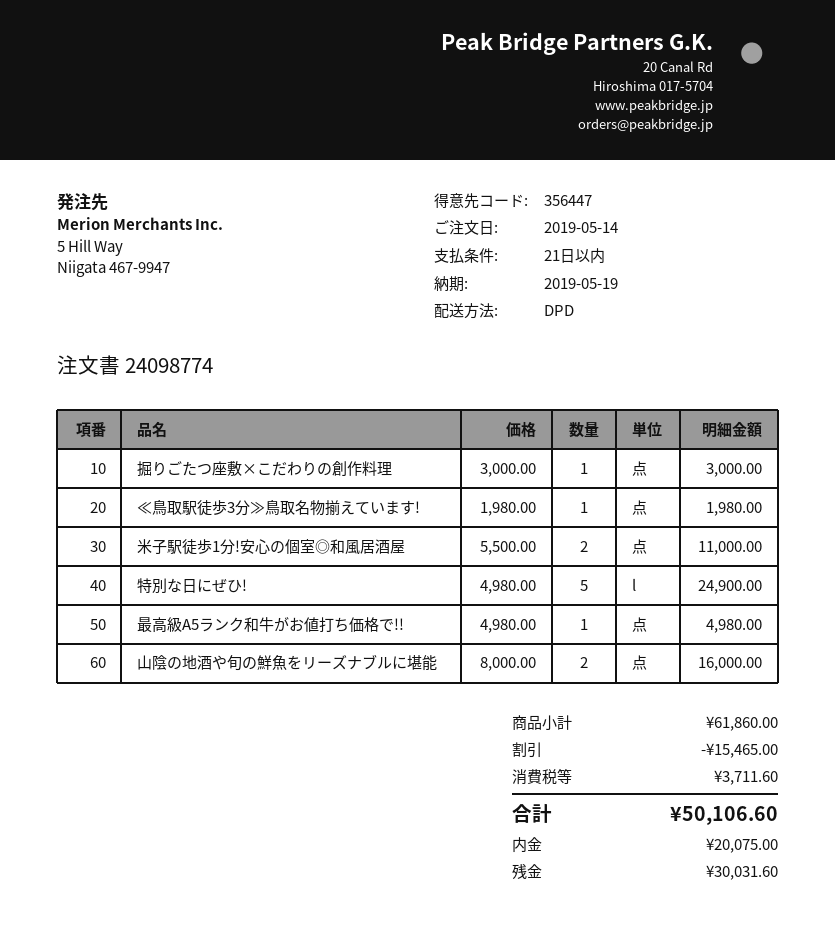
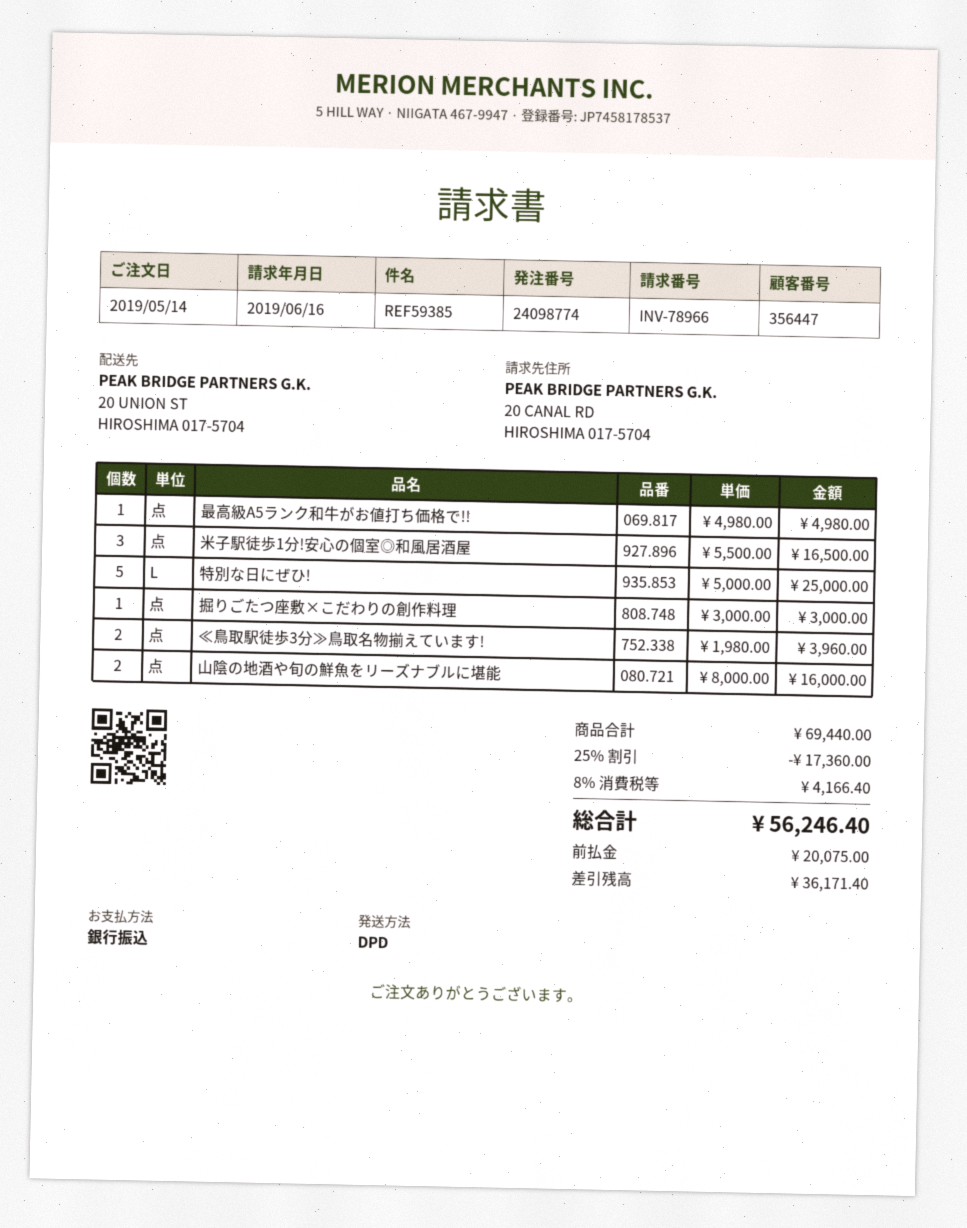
≪鳥取駅徒歩3分≫鳥取名物揃えています!: 1 x 1980.00 = 1980.00 -> 2 x 1980.00 = 3960.00
米子駅徒歩1分!安心の個室◎和風居酒屋: 2 x 5500.00 = 11000.00 -> 3 x 5500.00 = 16500.00
特別な日にぜひ!: 5 x 4980.00 = 24900.00 -> 5 x 5000.00 = 25000.00
subtotal: 61860.00 -> 69440.00
discount: 15465.00 -> 17360.00
tax: 3711.60 -> 4166.40
total: 50106.60 -> 56246.40
balance: 30031.60 -> 36171.40

